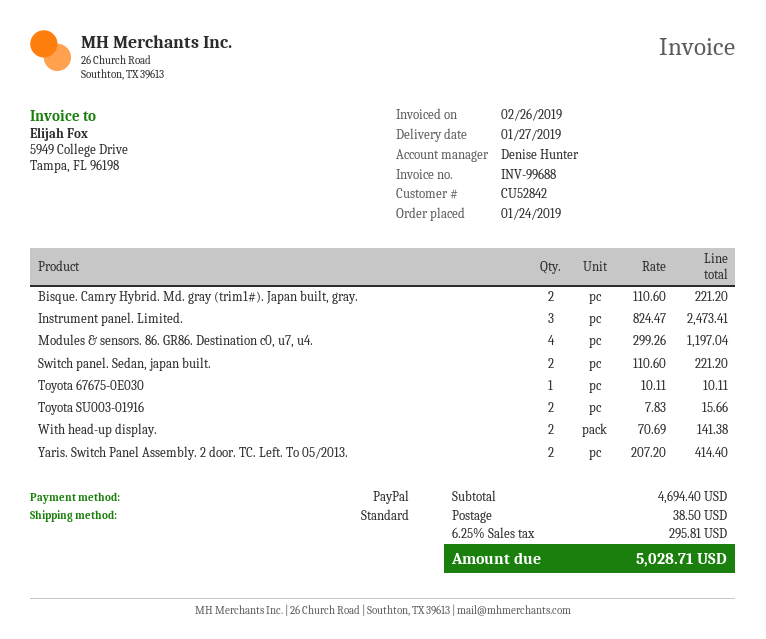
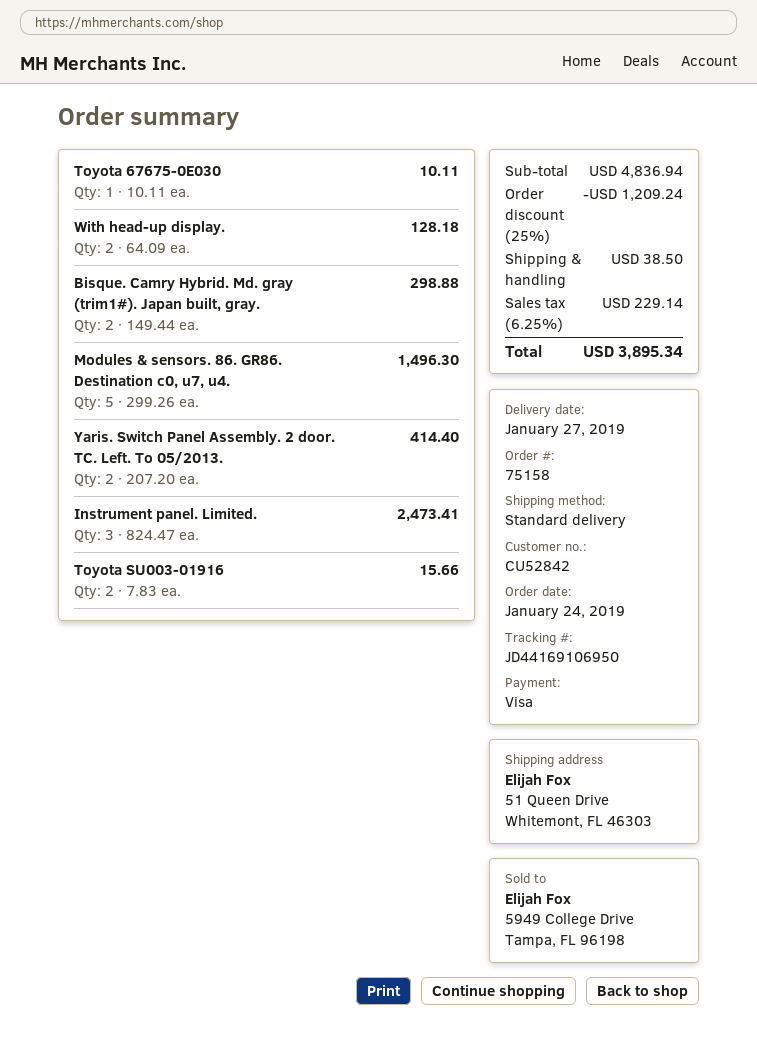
payment method: PayPal -> Visa
Bisque. Camry Hybrid. Md. gray (trim1#). Japan built, gray.: 2 x 110.60 = 221.20 -> 2 x 149.44 = 298.88
Modules & sensors. 86. GR86. Destination c0, u7, u4.: 4 x 299.26 = 1197.04 -> 5 x 299.26 = 1496.30
Switch panel. Sedan, japan built.: 2 x 110.60 = 221.20 -> none
With head-up display.: 2 x 70.69 = 141.38 -> 2 x 64.09 = 128.18
subtotal: 4694.40 -> 4836.94
discount: none -> 25% = 1209.24
tax: 6.25% = 295.81 -> 6.25% = 229.14
total: 5028.71 -> 3895.34

